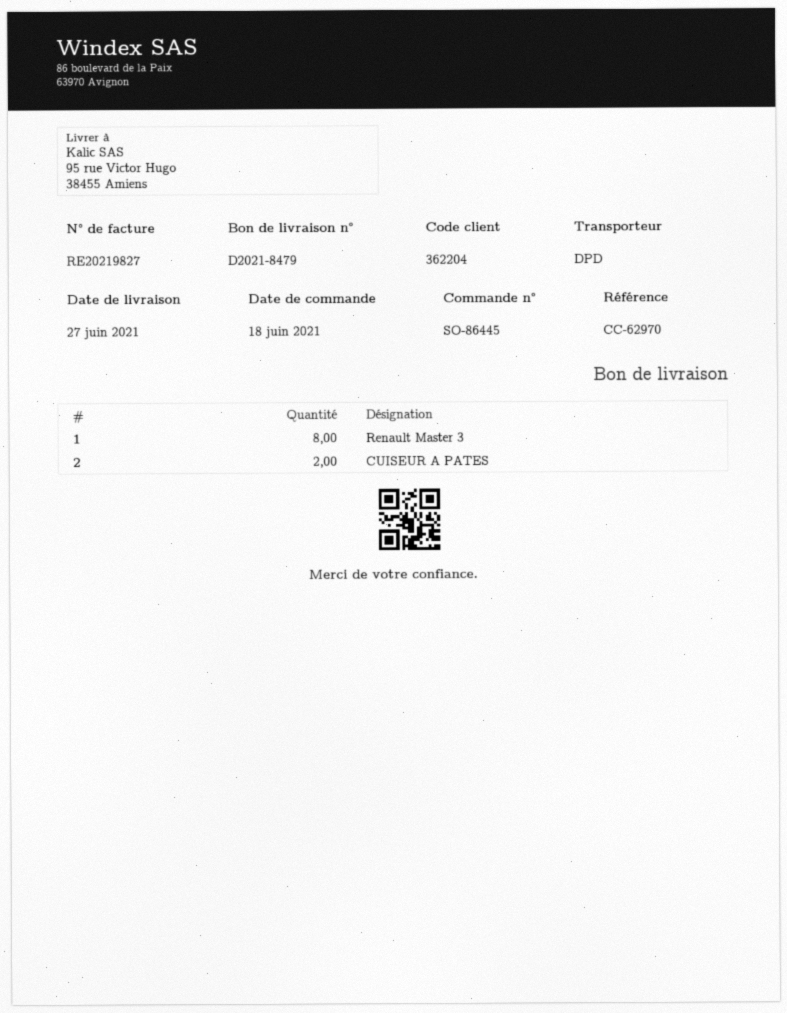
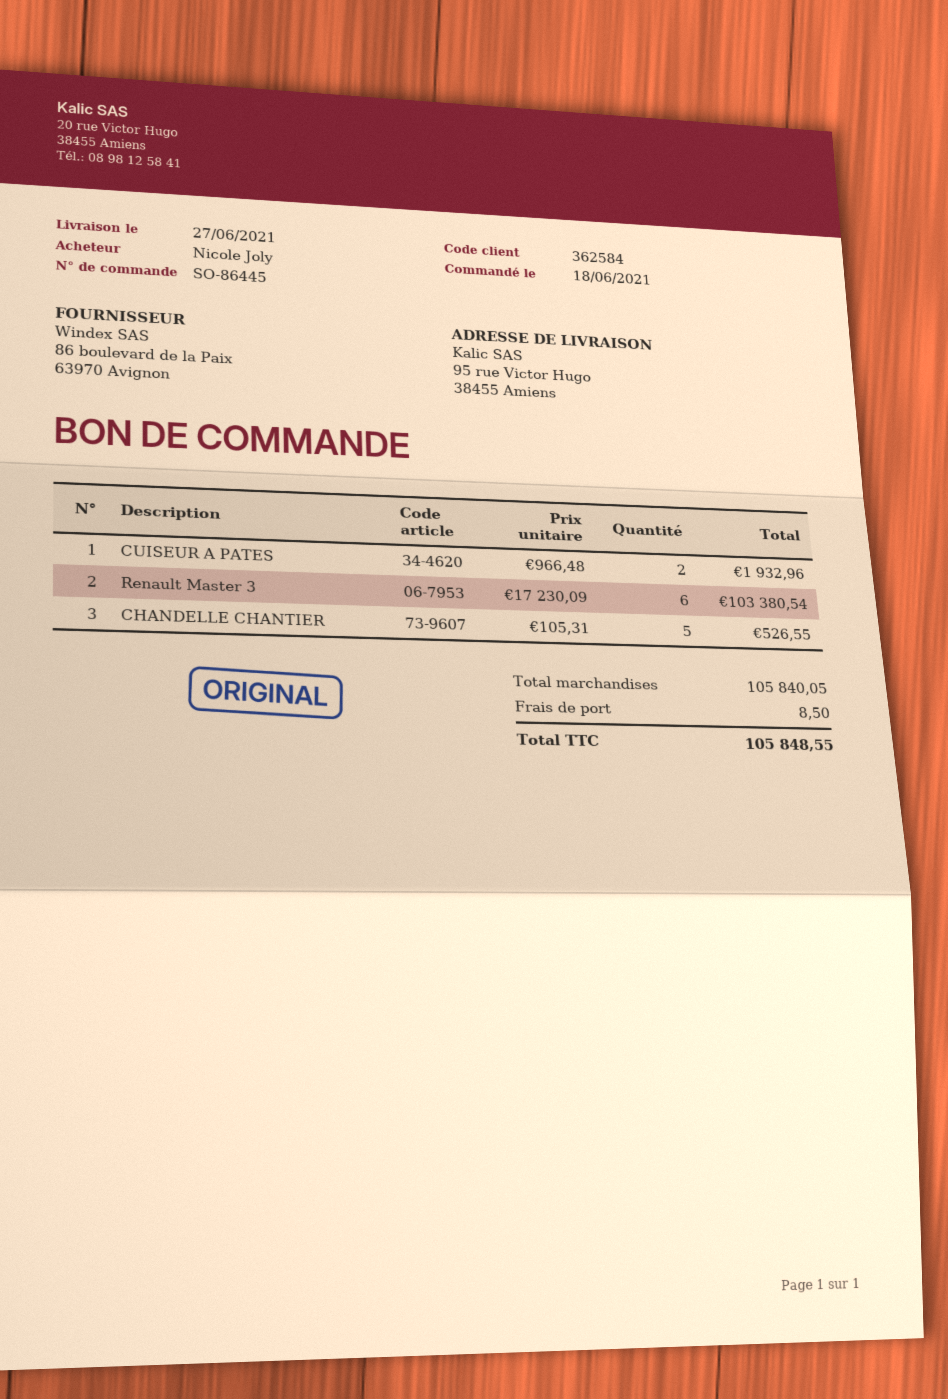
customer number: 362204 -> 362584
Renault Master 3: 8 -> 6
CHANDELLE CHANTIER: none -> 5

